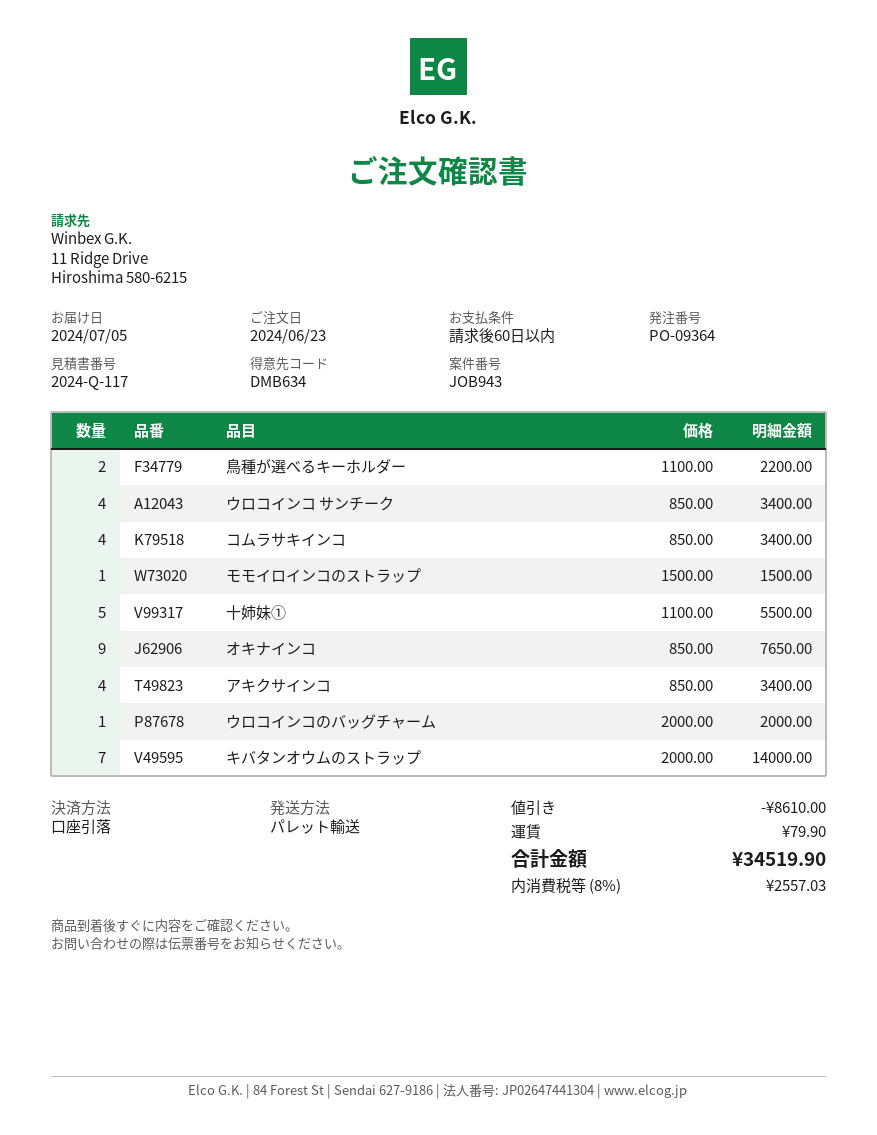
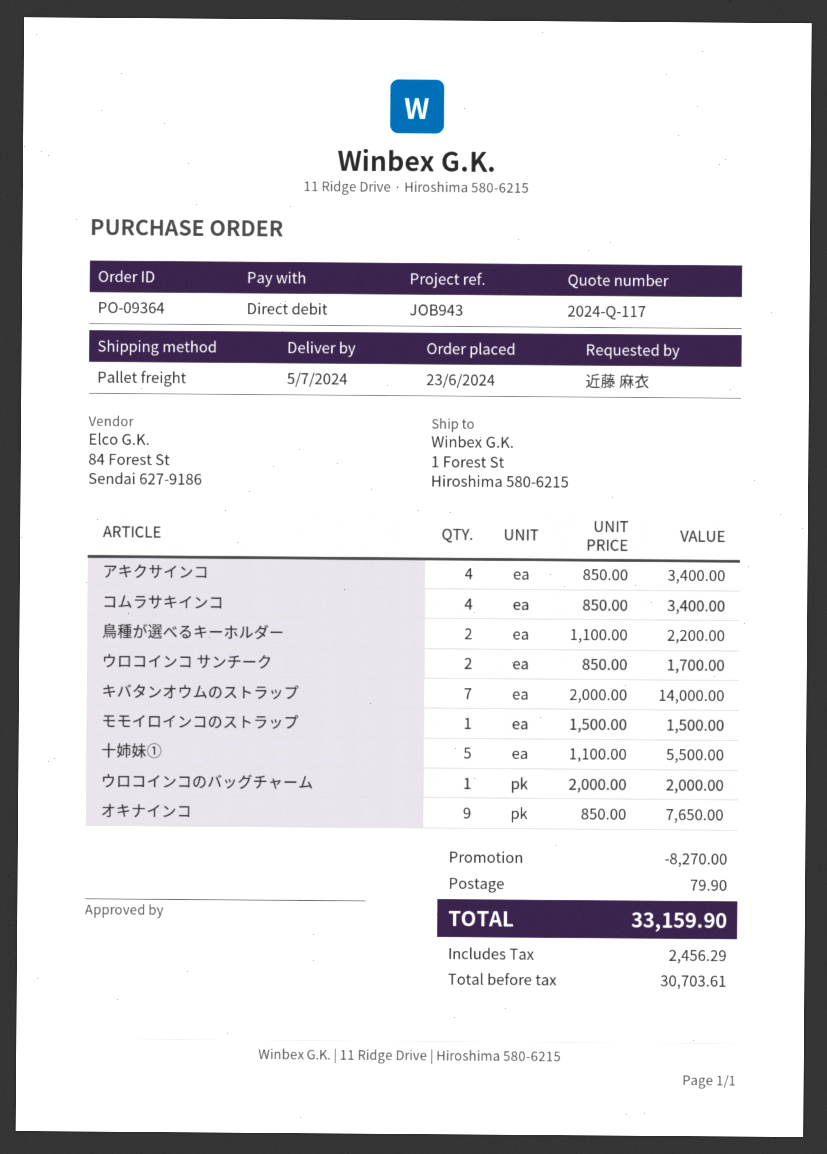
ウロコインコ サンチーク: 4 x 850.00 = 3400.00 -> 2 x 850.00 = 1700.00
discount: 8610.00 -> 8270.00
tax: 2557.03 -> 2456.29
total: 34519.90 -> 33159.90

